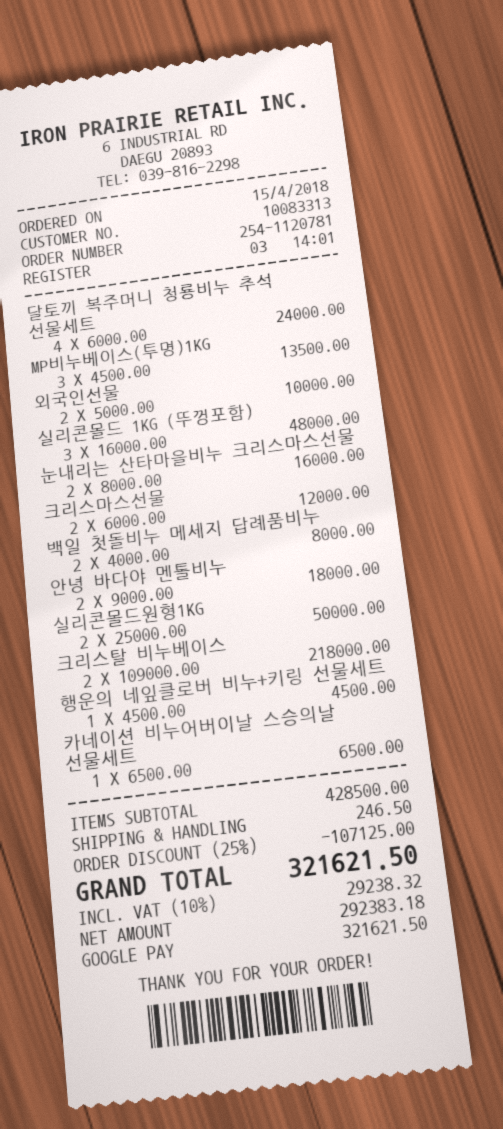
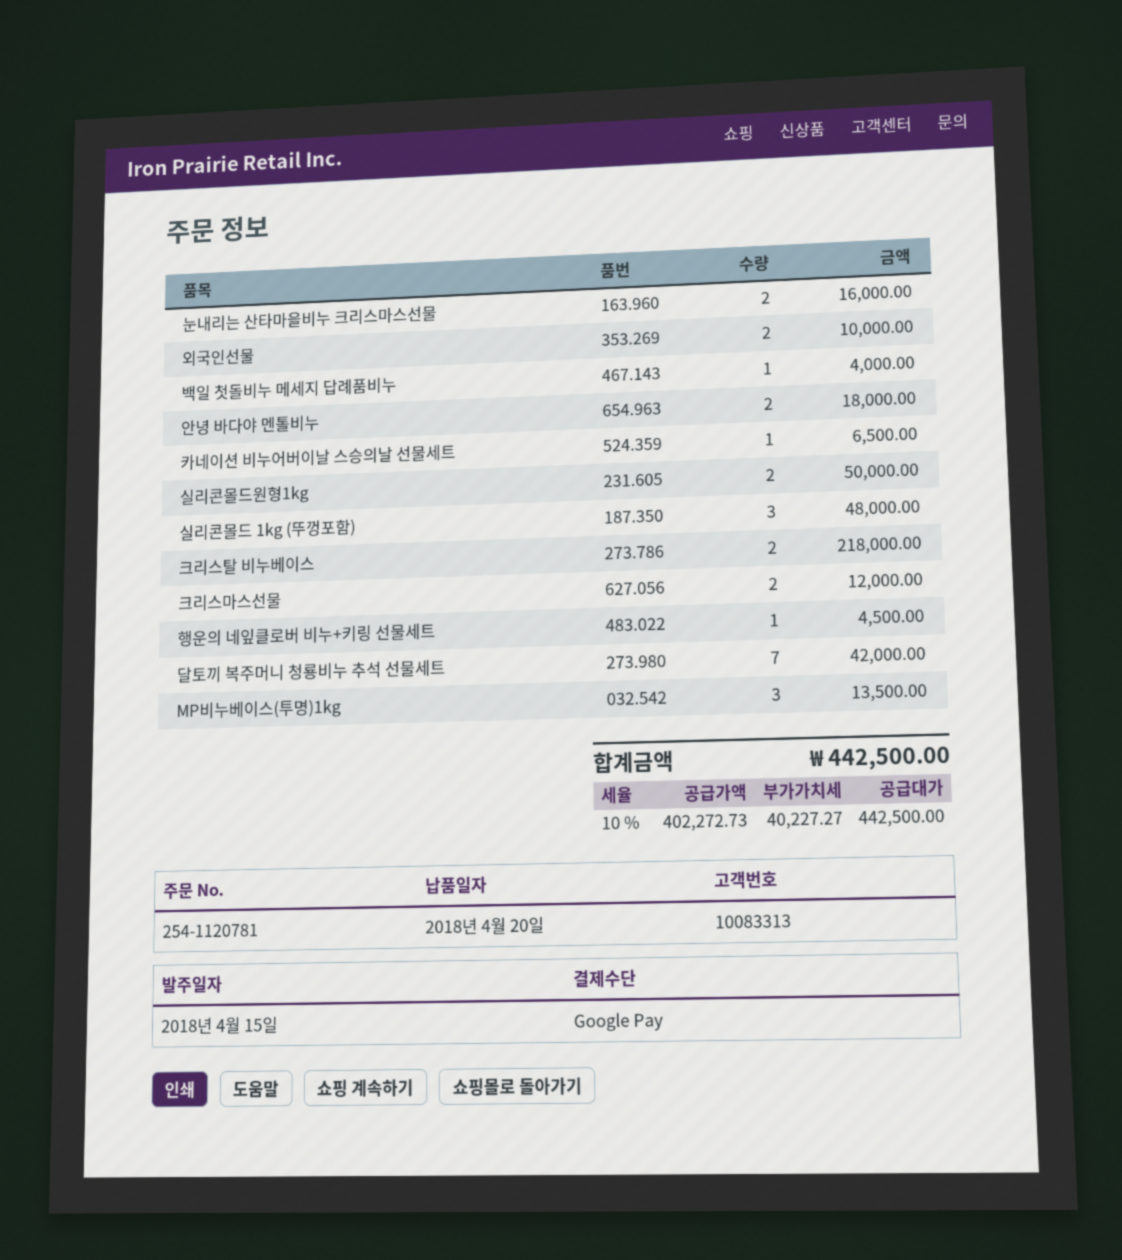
달토끼 복주머니 청룡비누 추석 선물세트: 4 for 24000.00 -> 7 for 42000.00
백일 첫돌비누 메세지 답례품비누: 2 for 8000.00 -> 1 for 4000.00
discount: 25% = 107125.00 -> none
shipping: 246.50 -> none
net: 292383.18 -> 402272.73
tax: 10% = 29238.32 -> 10% = 40227.27
total: 321621.50 -> 442500.00

